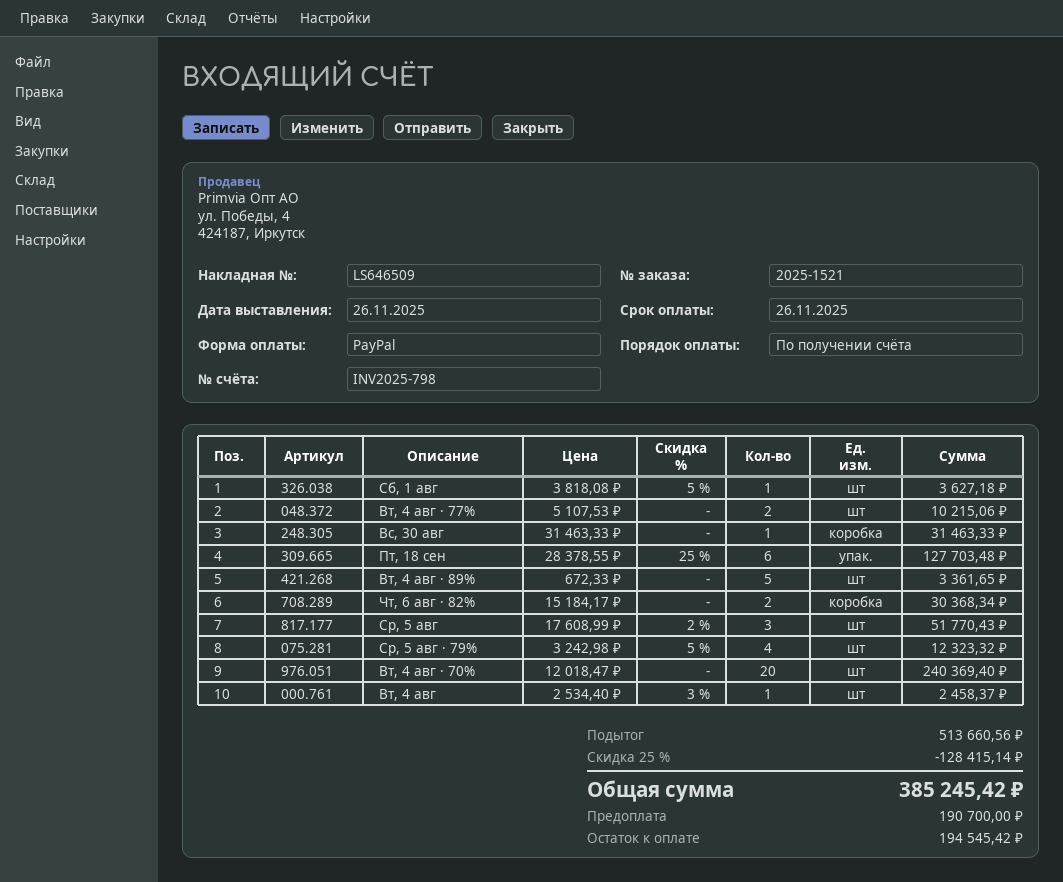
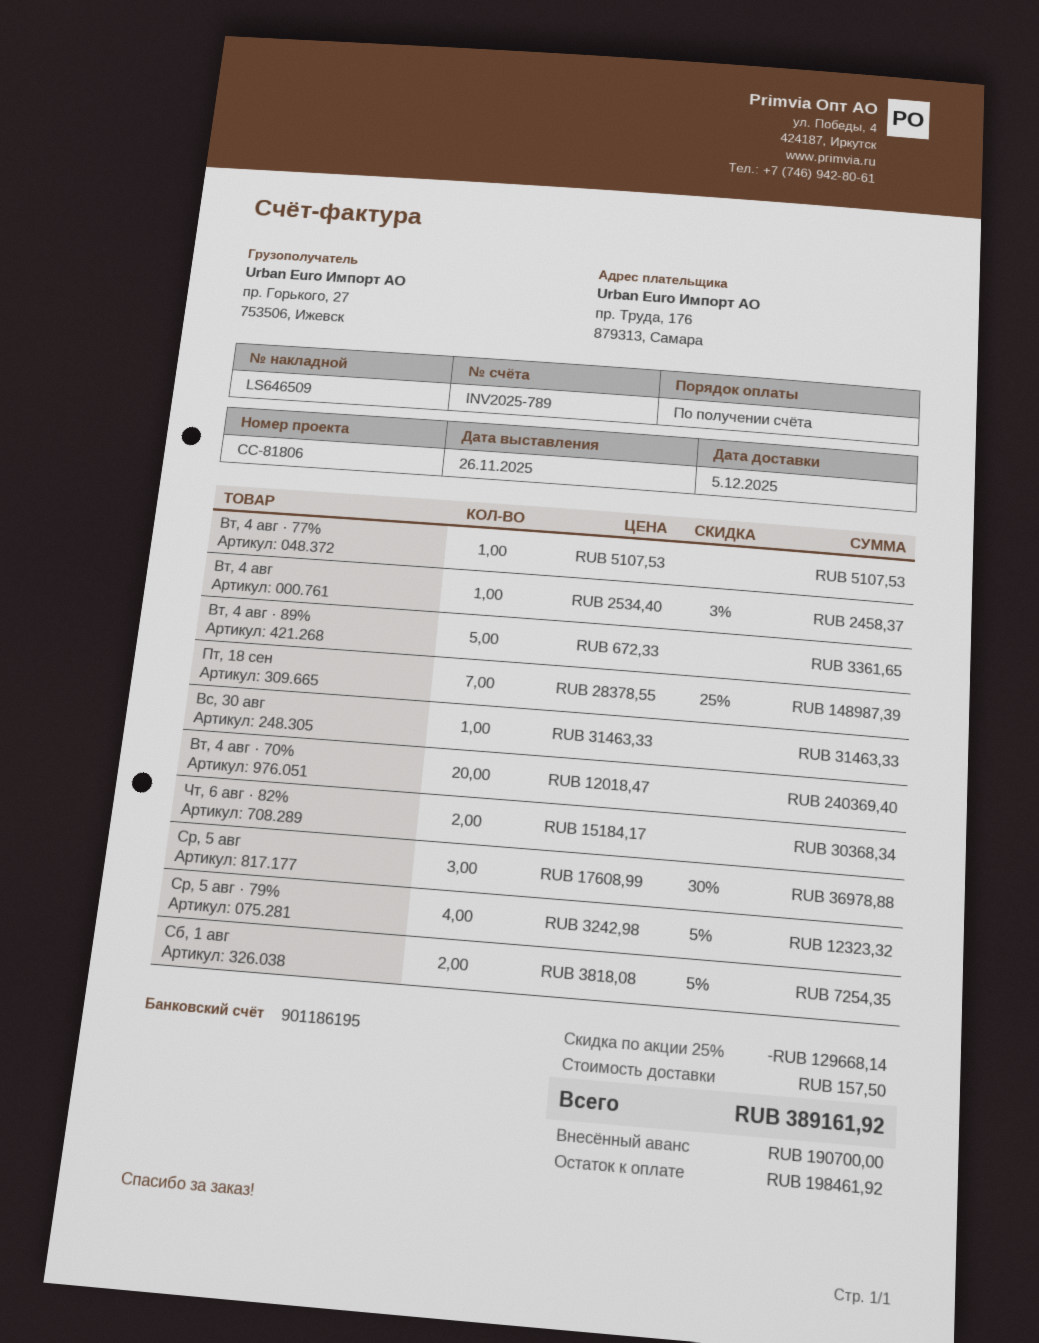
invoice number: INV2025-798 -> INV2025-789
Сб, 1 авг: 1 x 3818.08 - 5% = 3627.18 -> 2 x 3818.08 - 5% = 7254.35
Вт, 4 авг · 77%: 2 x 5107.53 = 10215.06 -> 1 x 5107.53 = 5107.53
Пт, 18 сен: 6 x 28378.55 - 25% = 127703.48 -> 7 x 28378.55 - 25% = 148987.39
Ср, 5 авг: 3 x 17608.99 - 2% = 51770.43 -> 3 x 17608.99 - 30% = 36978.88
discount: 25% = 128415.14 -> 25% = 129668.14
shipping: none -> 157.50
total: 385245.42 -> 389161.92
balance: 194545.42 -> 198461.92

